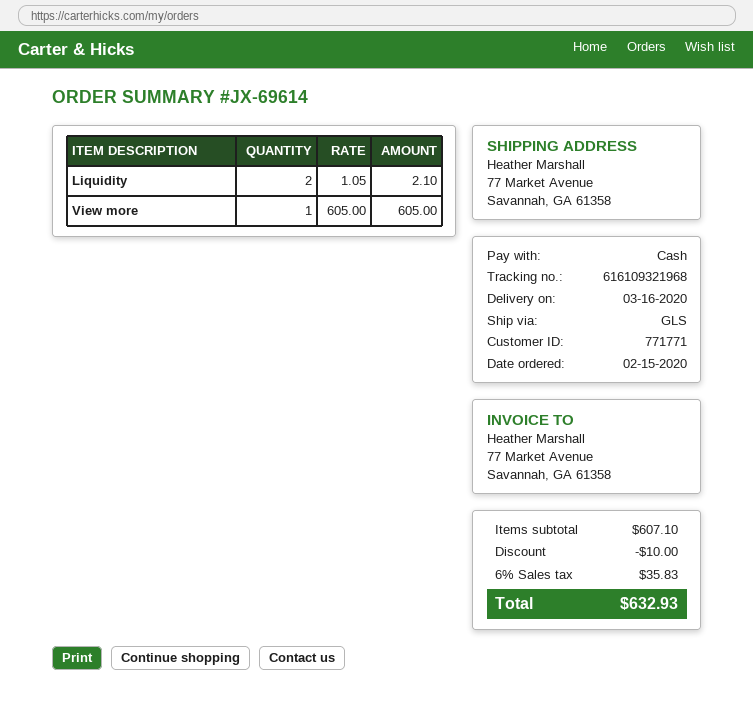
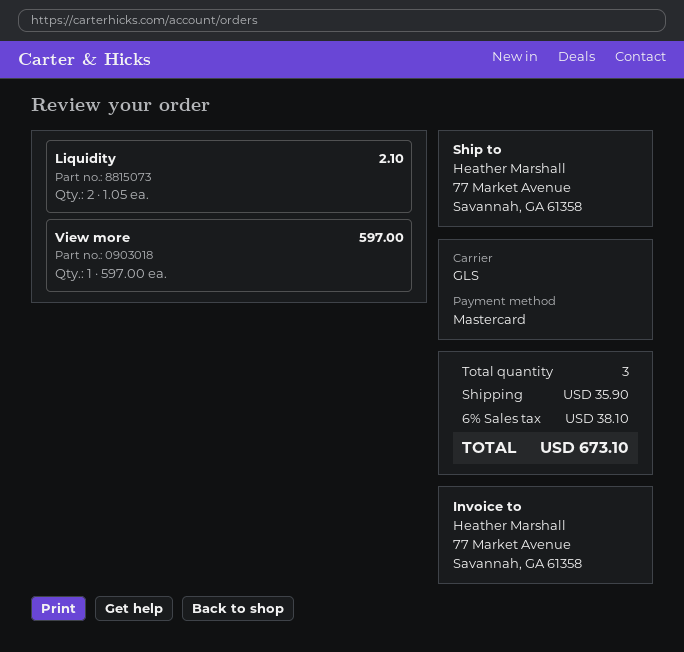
payment method: cash -> Mastercard
View more: 1 x 605.00 = 605.00 -> 1 x 597.00 = 597.00
discount: 10.00 -> none
shipping: none -> 35.90
tax: 6% = 35.83 -> 6% = 38.10
total: 632.93 -> 673.10

